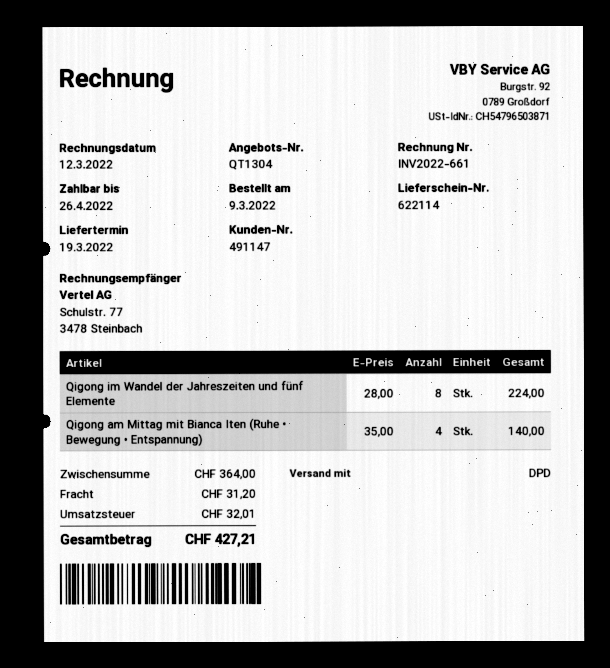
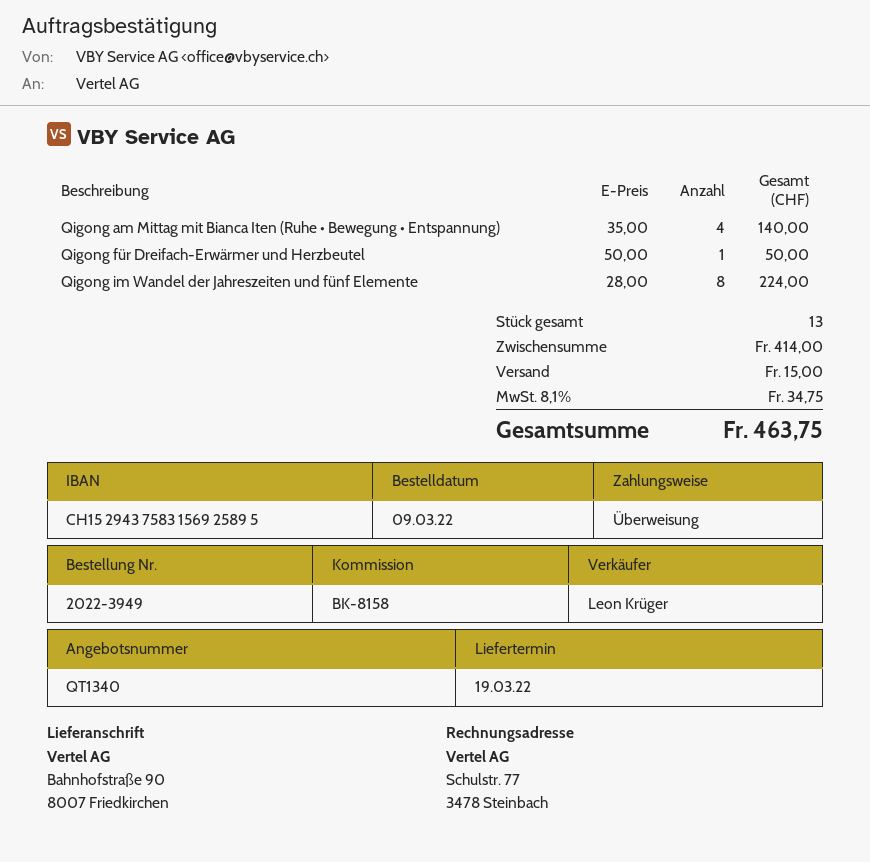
quote number: QT1304 -> QT1340
Qigong für Dreifach-Erwärmer und Herzbeutel: none -> 1 x 50.00 = 50.00
subtotal: 364.00 -> 414.00
shipping: 31.20 -> 15.00
tax: 32.01 -> 34.75
total: 427.21 -> 463.75

